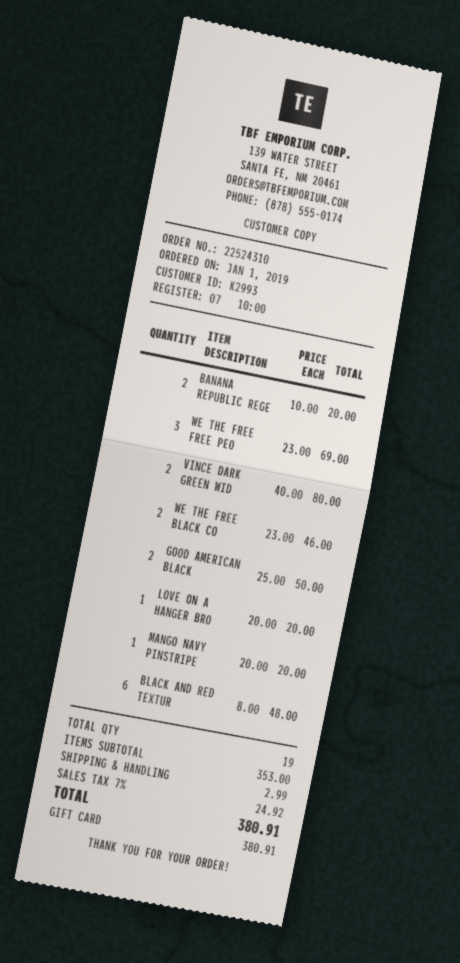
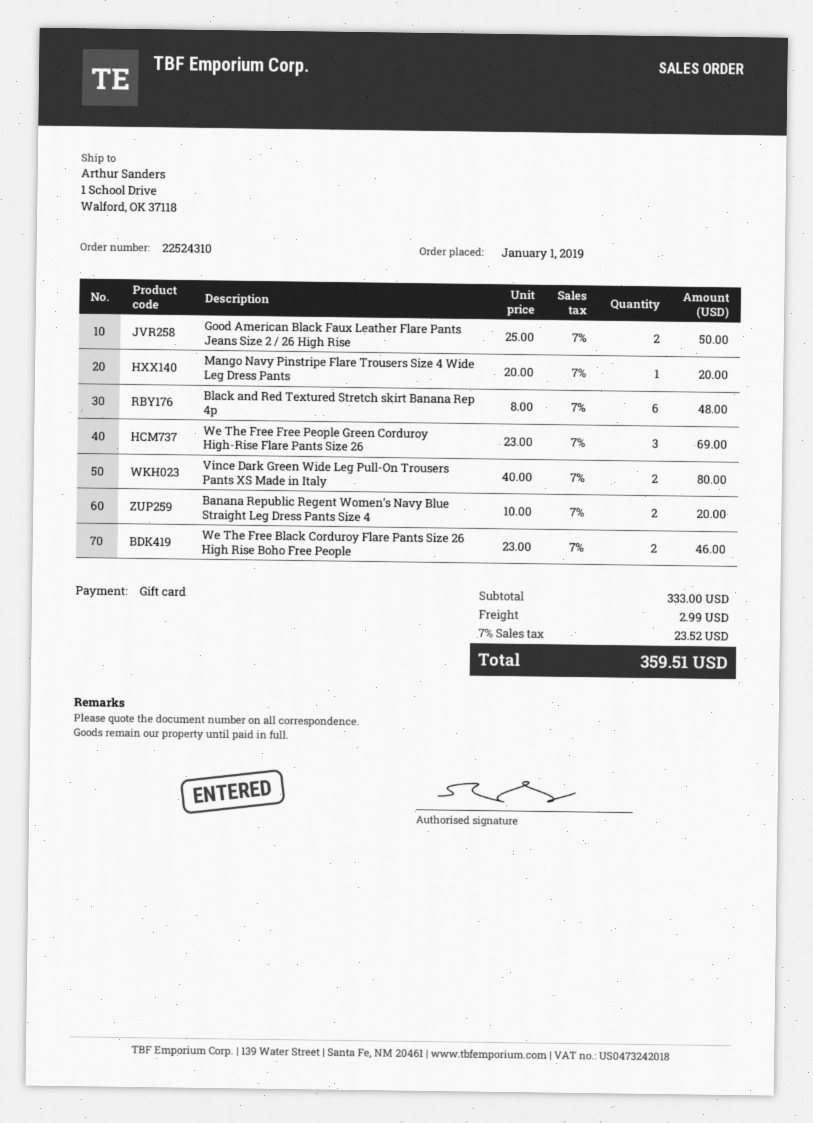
LOVE ON A HANGER BRO: 1 x 20.00 = 20.00 -> none
subtotal: 353.00 -> 333.00
tax: 7% = 24.92 -> 7% = 23.52
total: 380.91 -> 359.51

